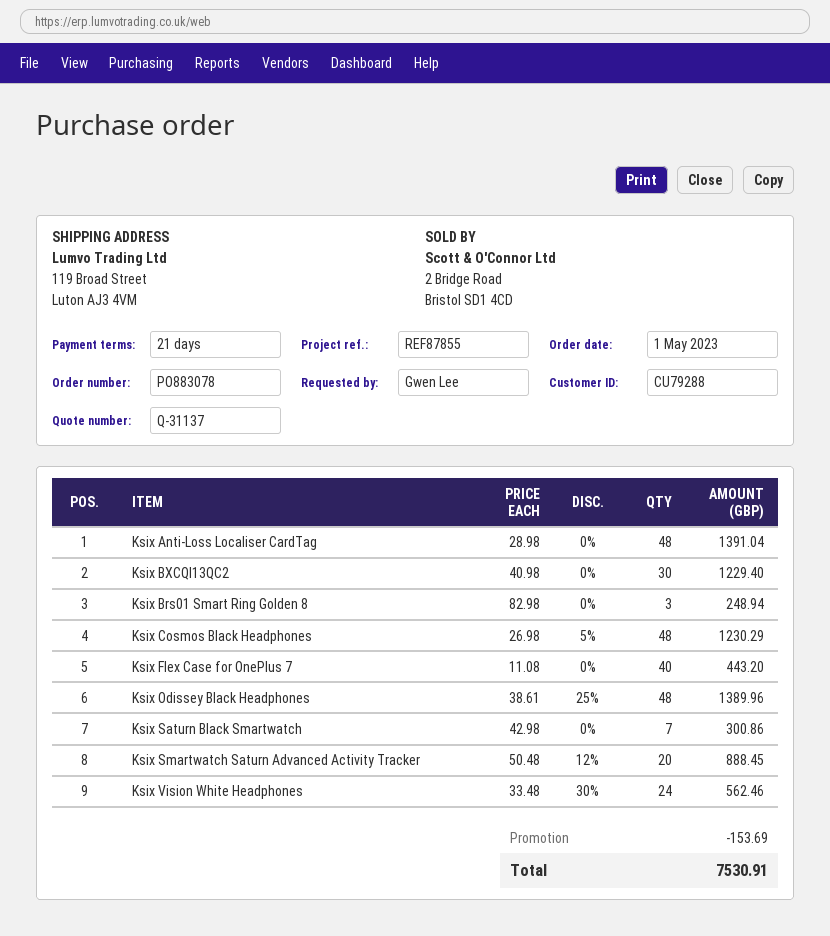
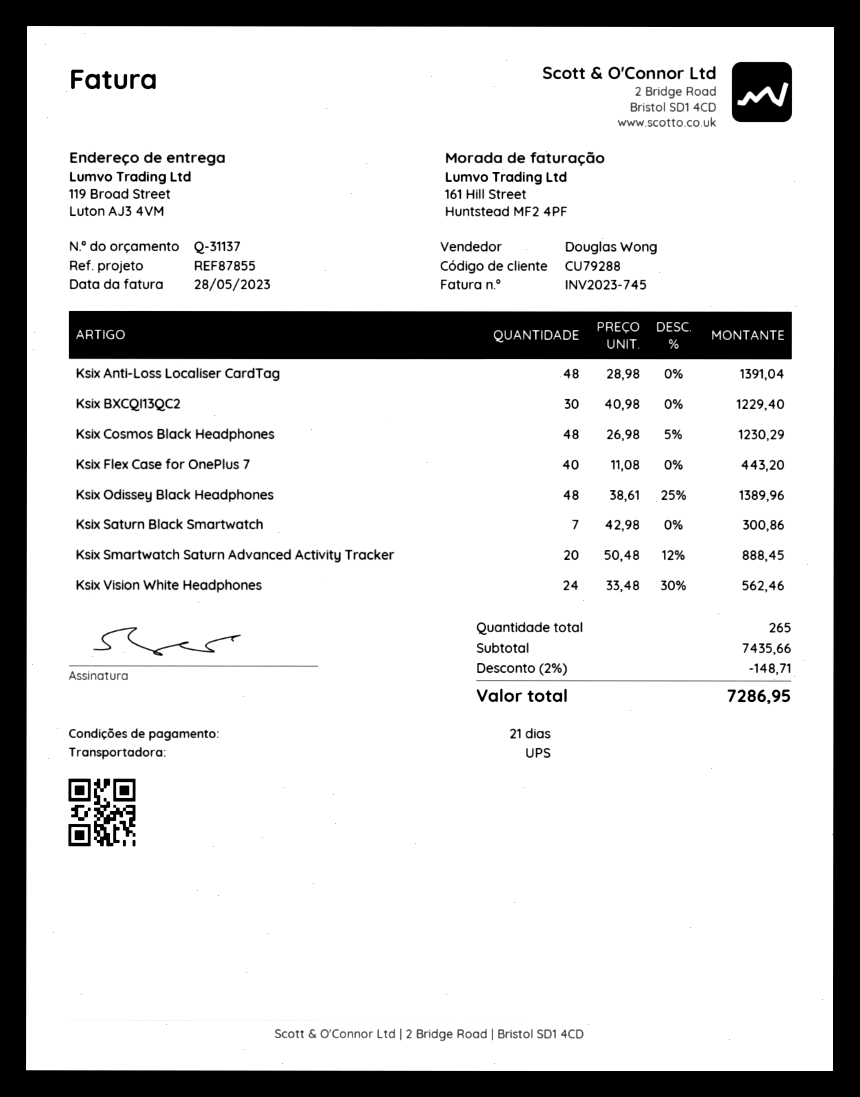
Ksix Brs01 Smart Ring Golden 8: 3 x 82.98 = 248.94 -> none
discount: 153.69 -> 148.71
total: 7530.91 -> 7286.95

